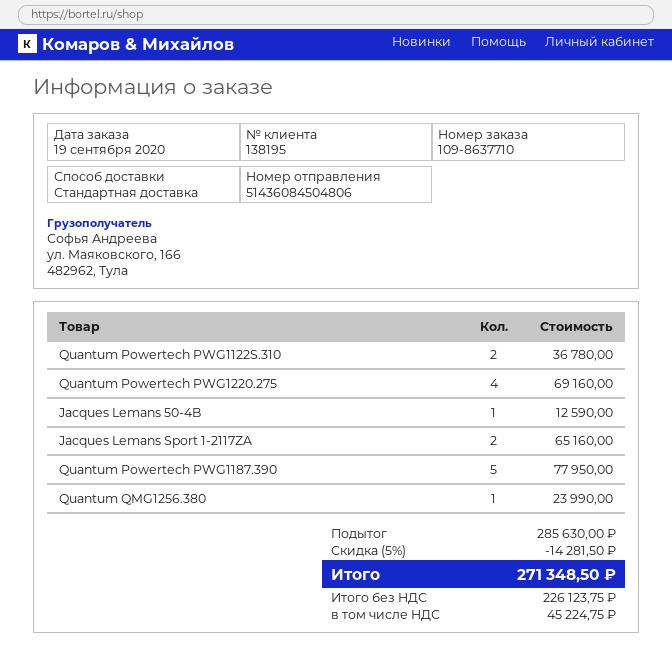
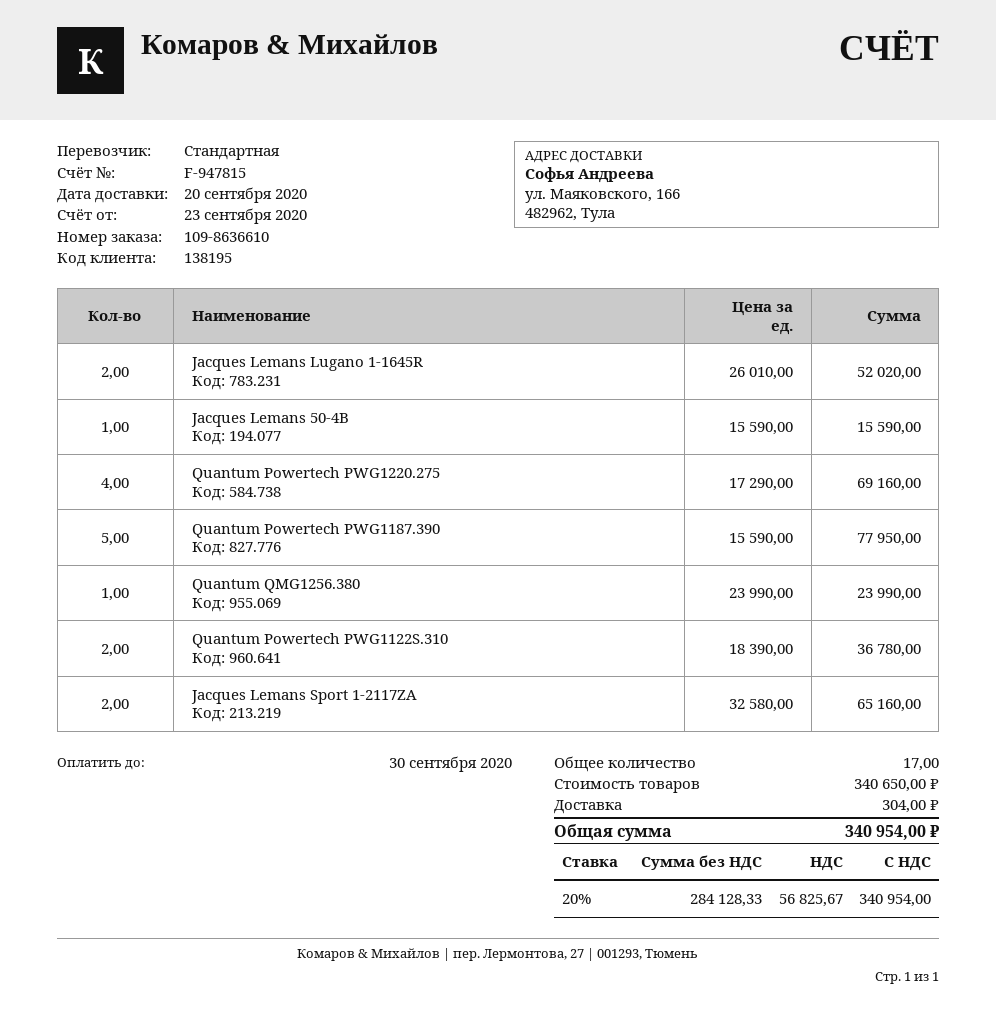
order number: 109-8637710 -> 109-8636610
Jacques Lemans 50-4B: 1 for 12590.00 -> 1 for 15590.00
Jacques Lemans Lugano 1-1645R: none -> 2 for 52020.00
subtotal: 285630.00 -> 340650.00
discount: 5% = 14281.50 -> none
shipping: none -> 304.00
net: 226123.75 -> 284128.33
tax: 45224.75 -> 56825.67
total: 271348.50 -> 340954.00

